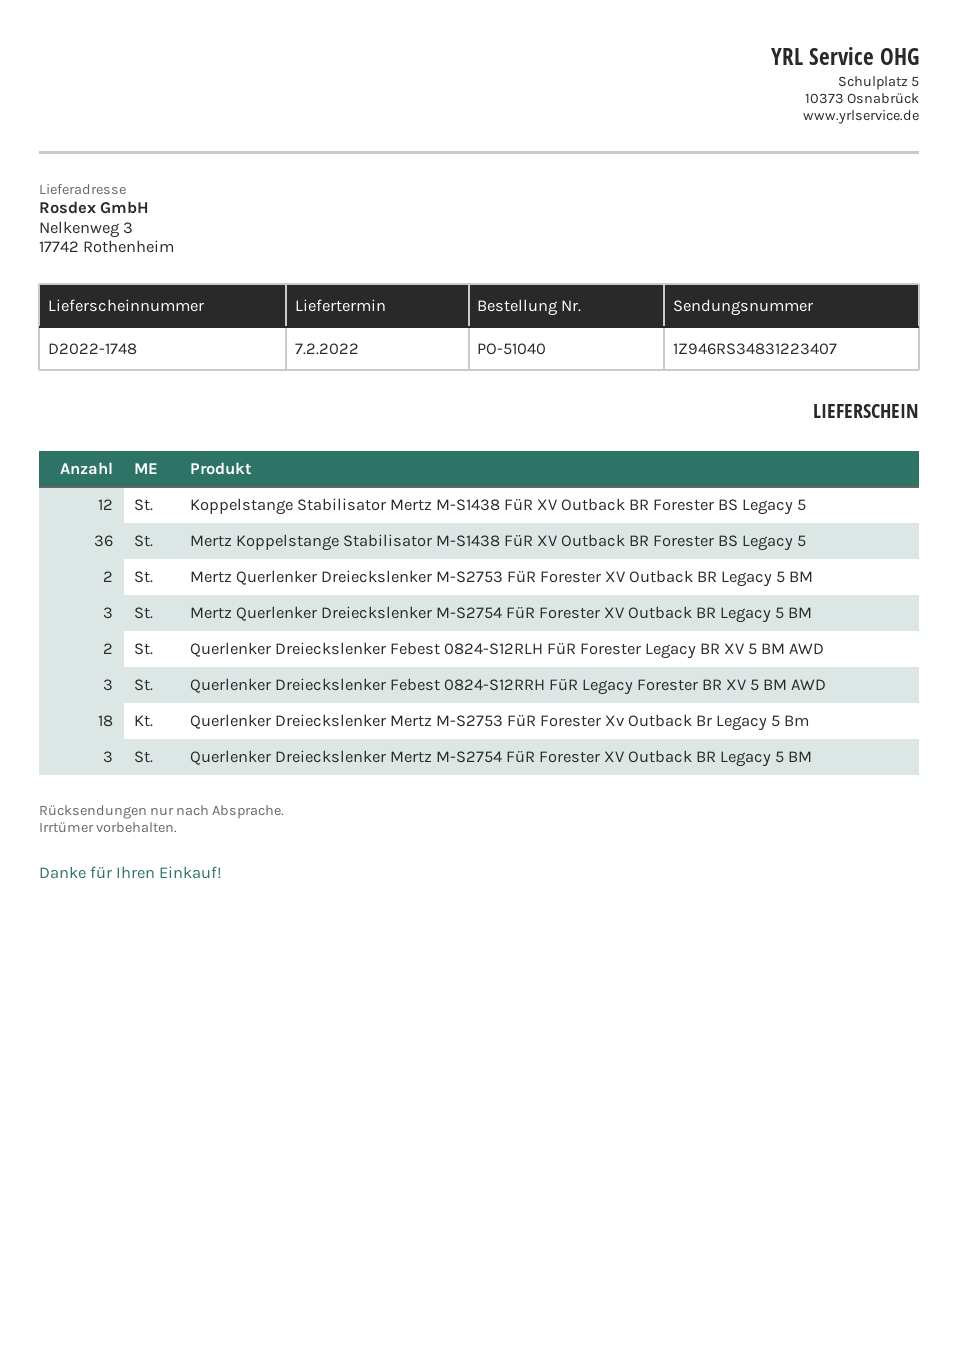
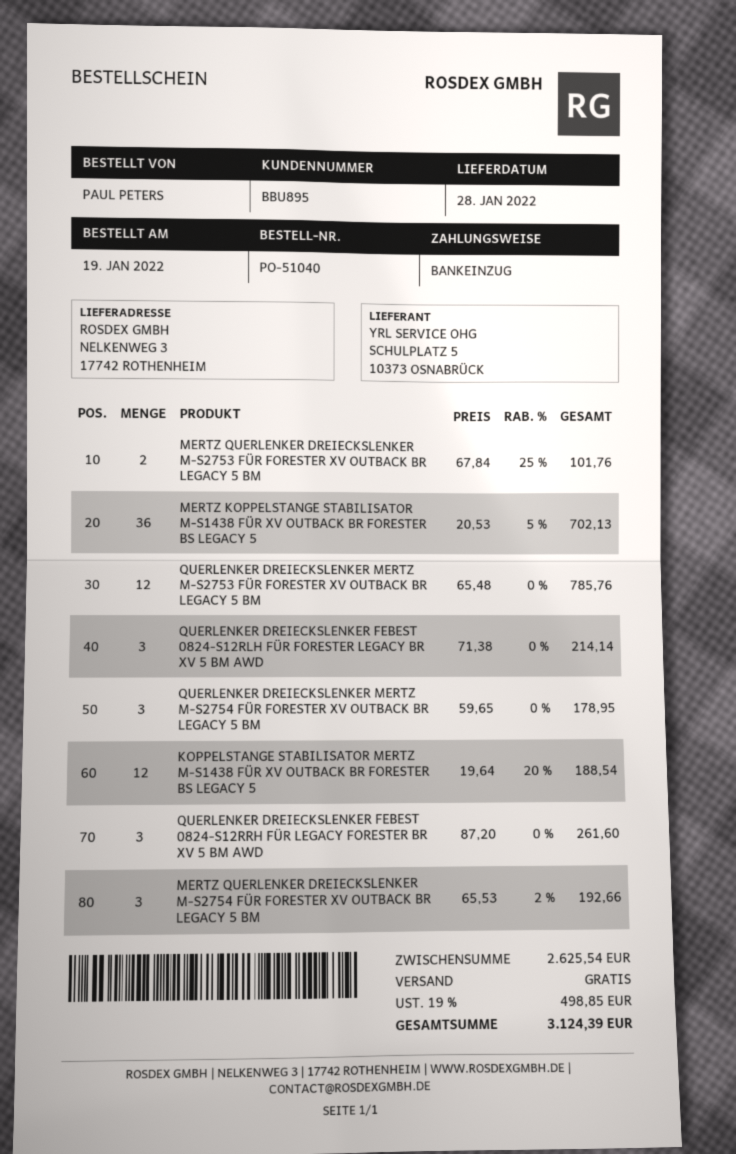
delivery date: 2022-02-07 -> 2022-01-28
Querlenker Dreieckslenker Febest 0824-S12RLH FüR Forester Legacy BR XV 5 BM AWD: 2 -> 3
Querlenker Dreieckslenker Mertz M-S2753 FüR Forester Xv Outback Br Legacy 5 Bm: 18 -> 12

